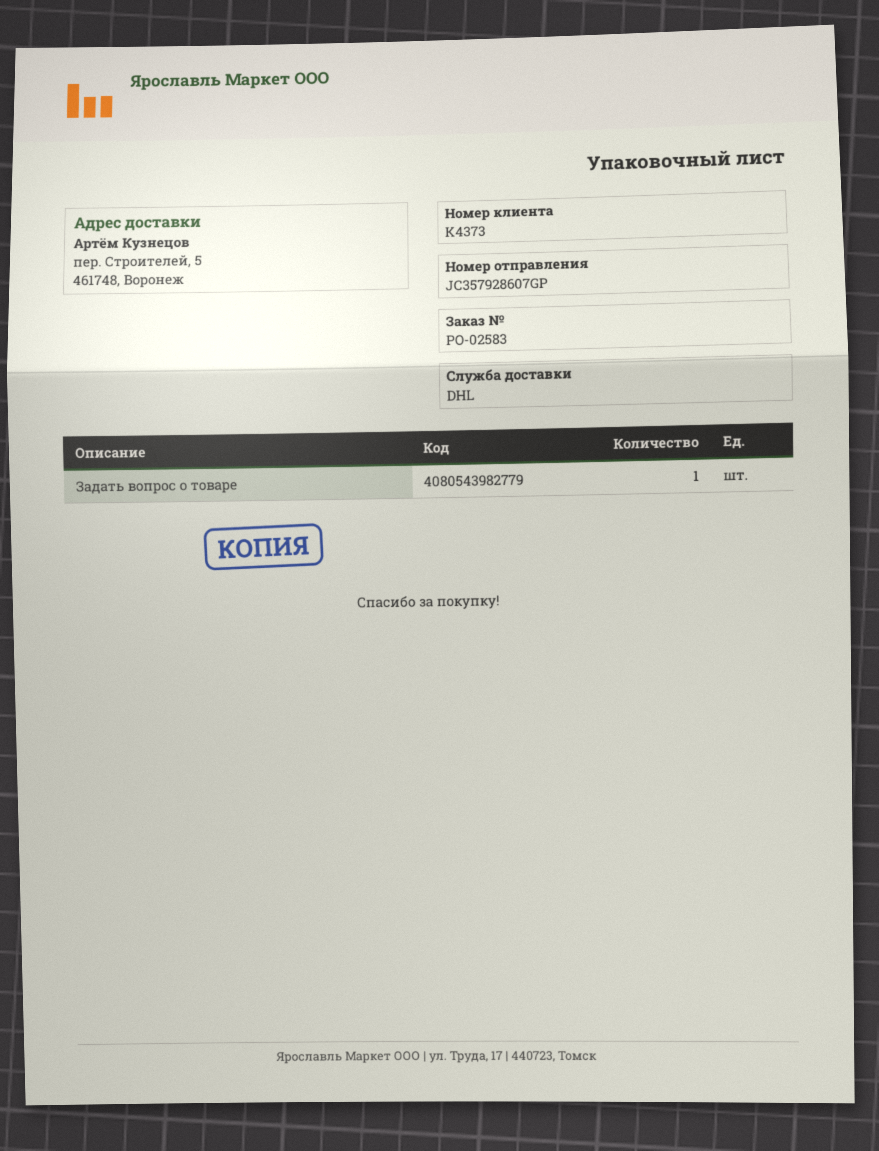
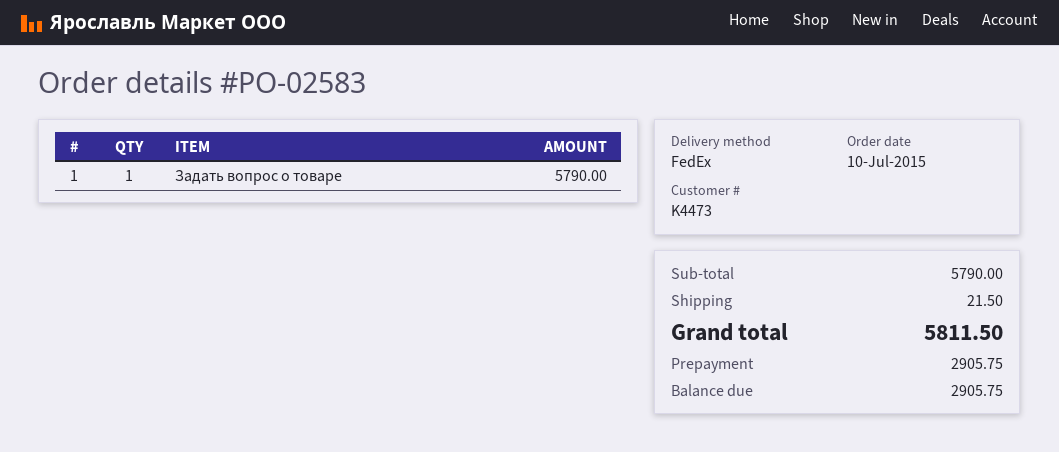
customer number: K4373 -> K4473
shipping method: DHL -> FedEx

